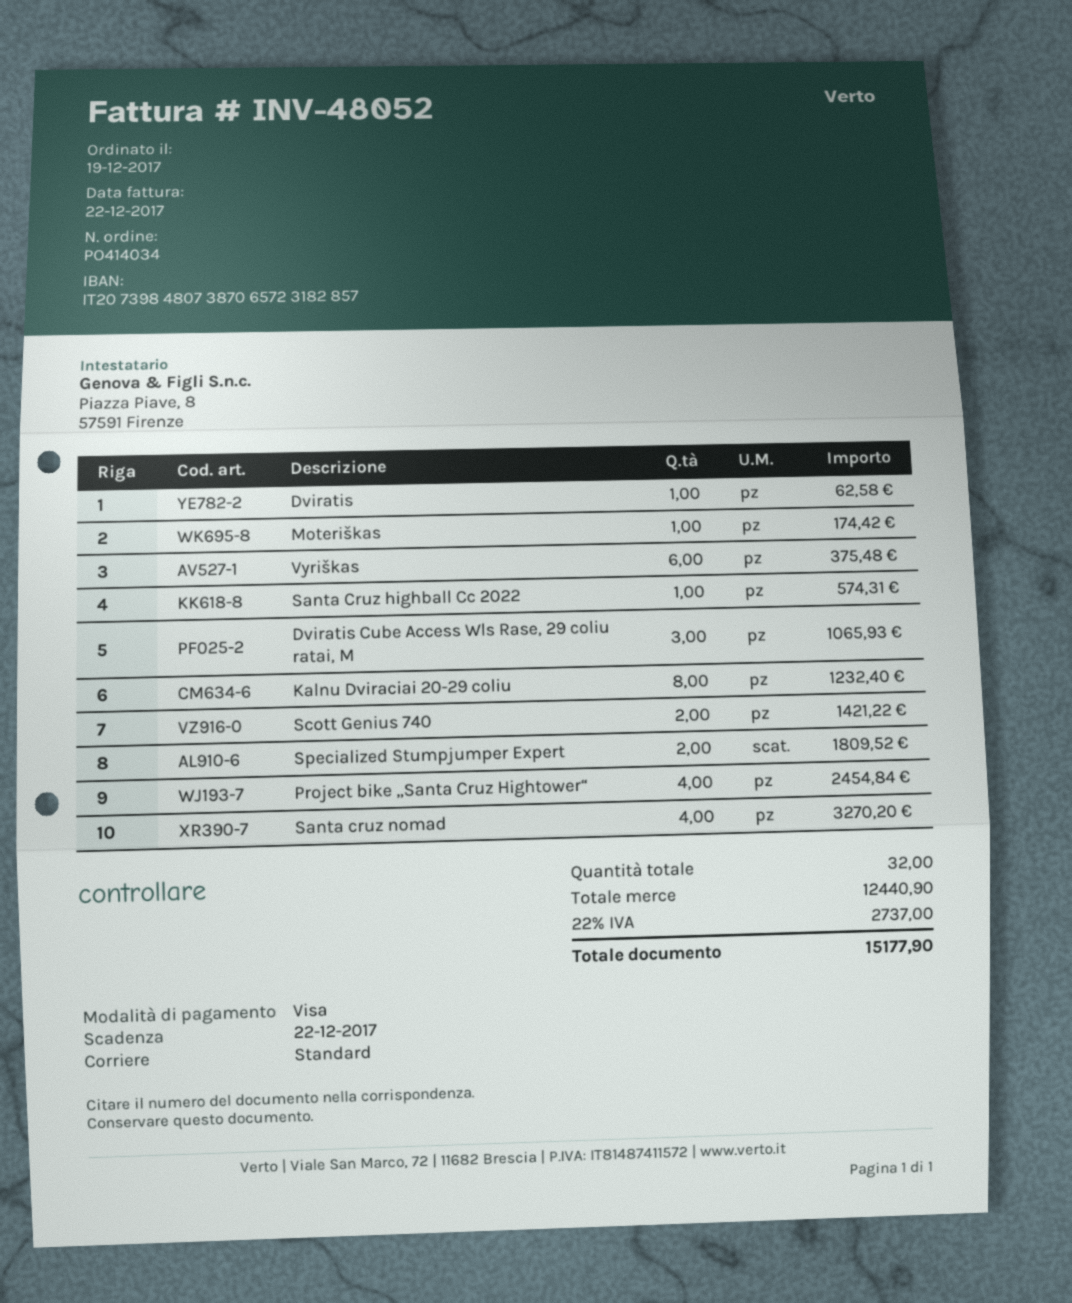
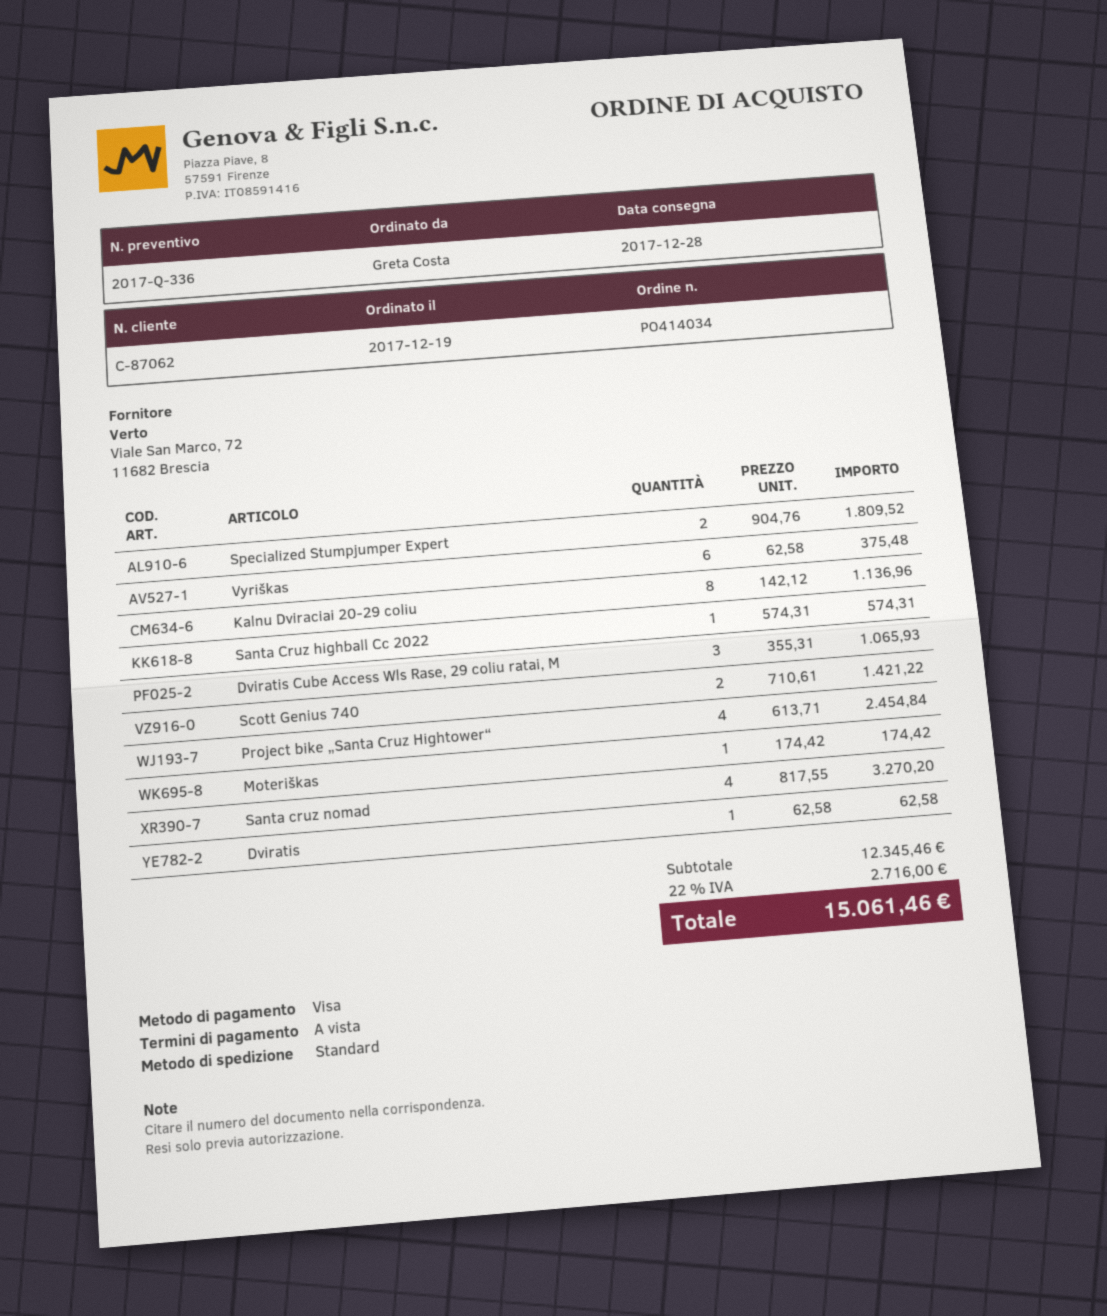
Kalnu Dviraciai 20-29 coliu: 8 for 1232.40 -> 8 for 1136.96
subtotal: 12440.90 -> 12345.46
tax: 22% = 2737.00 -> 22% = 2716.00
total: 15177.90 -> 15061.46

